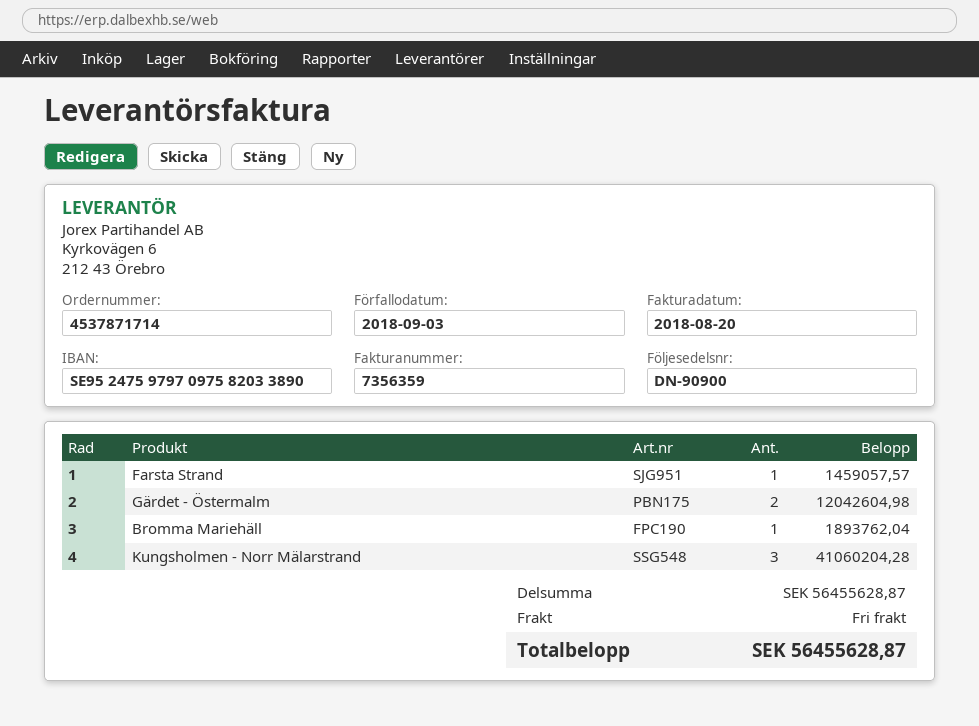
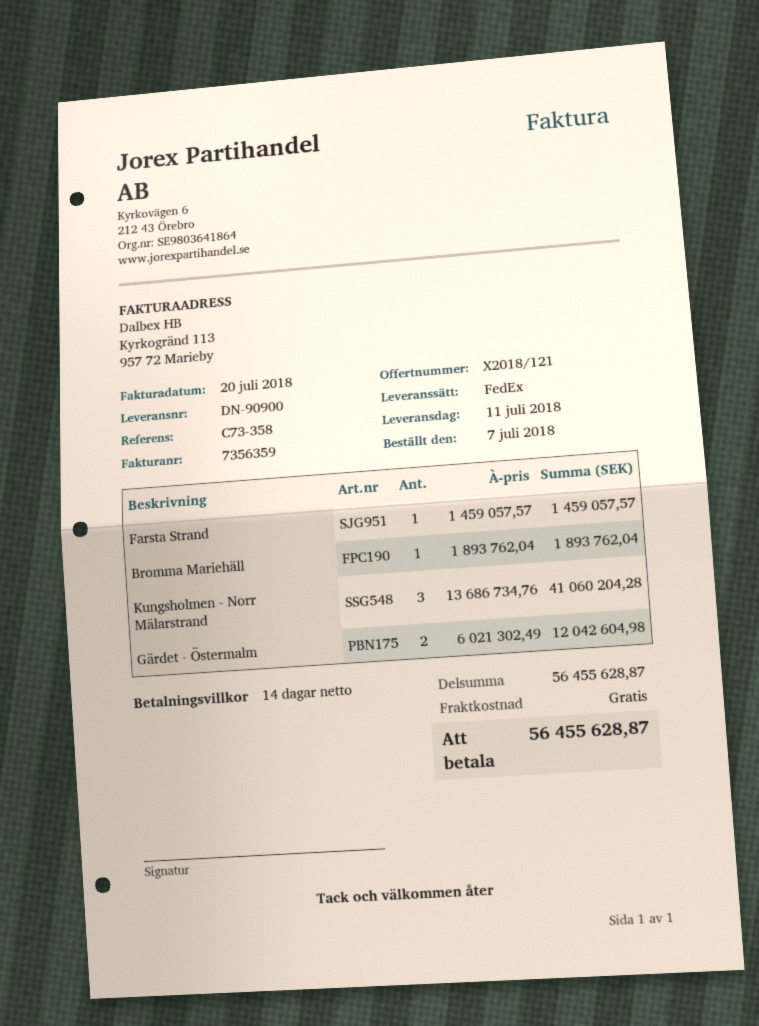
invoice date: 2018-08-20 -> 2018-07-20

